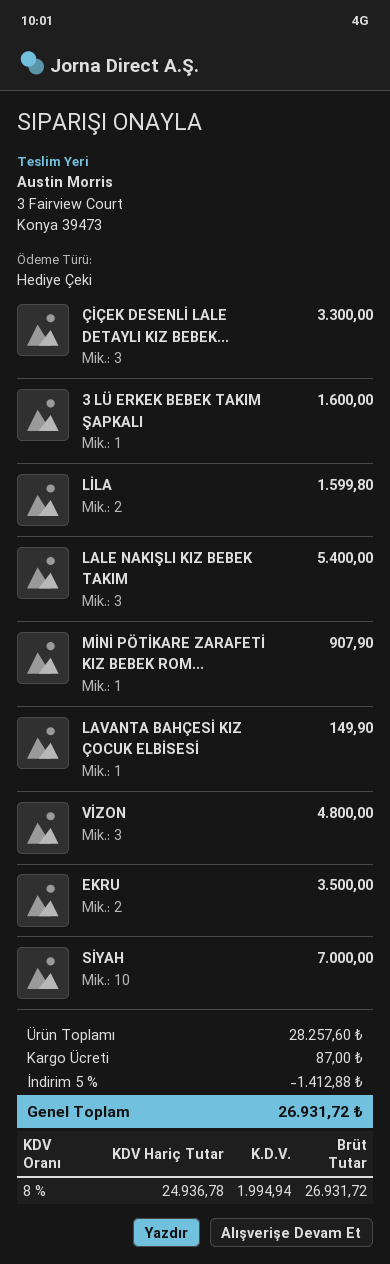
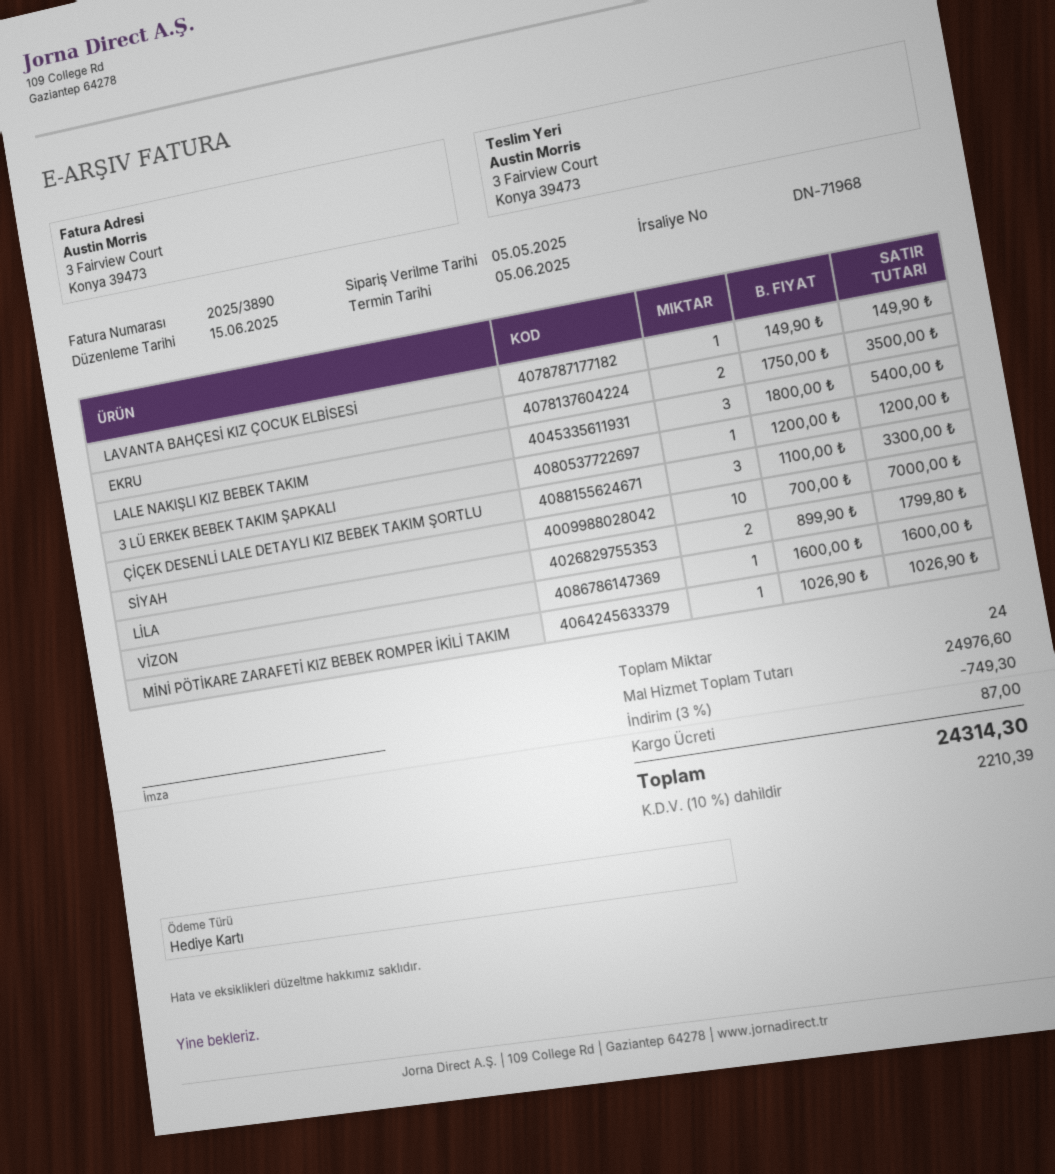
3 LÜ ERKEK BEBEK TAKIM ŞAPKALI: 1 for 1600.00 -> 1 for 1200.00
LİLA: 2 for 1599.80 -> 2 for 1799.80
MİNİ PÖTİKARE ZARAFETİ KIZ BEBEK ROM...: 1 for 907.90 -> 1 for 1026.90
VİZON: 3 for 4800.00 -> 1 for 1600.00
subtotal: 28257.60 -> 24976.60
discount: 5% = 1412.88 -> 3% = 749.30
tax: 8% = 1994.94 -> 10% = 2210.39
total: 26931.72 -> 24314.30

